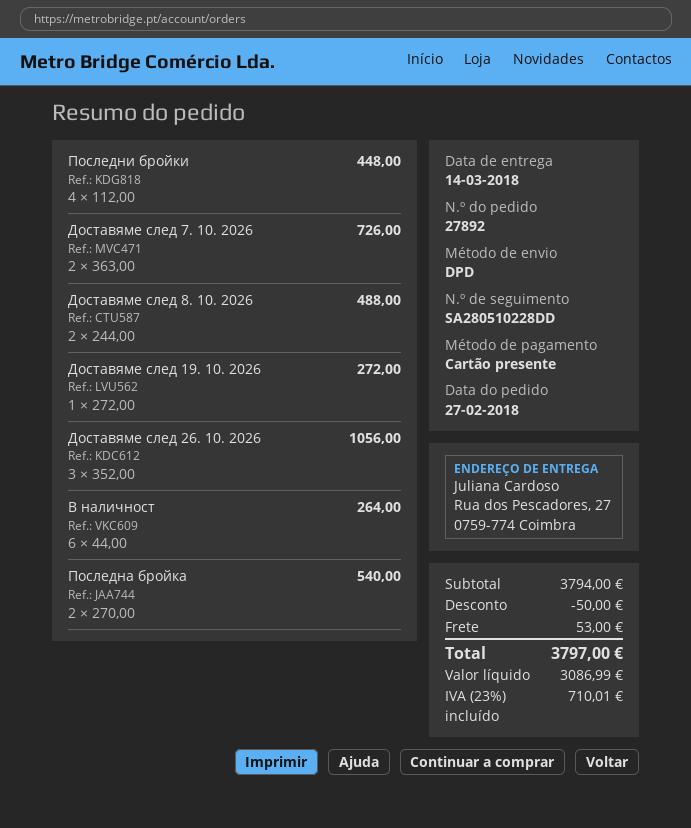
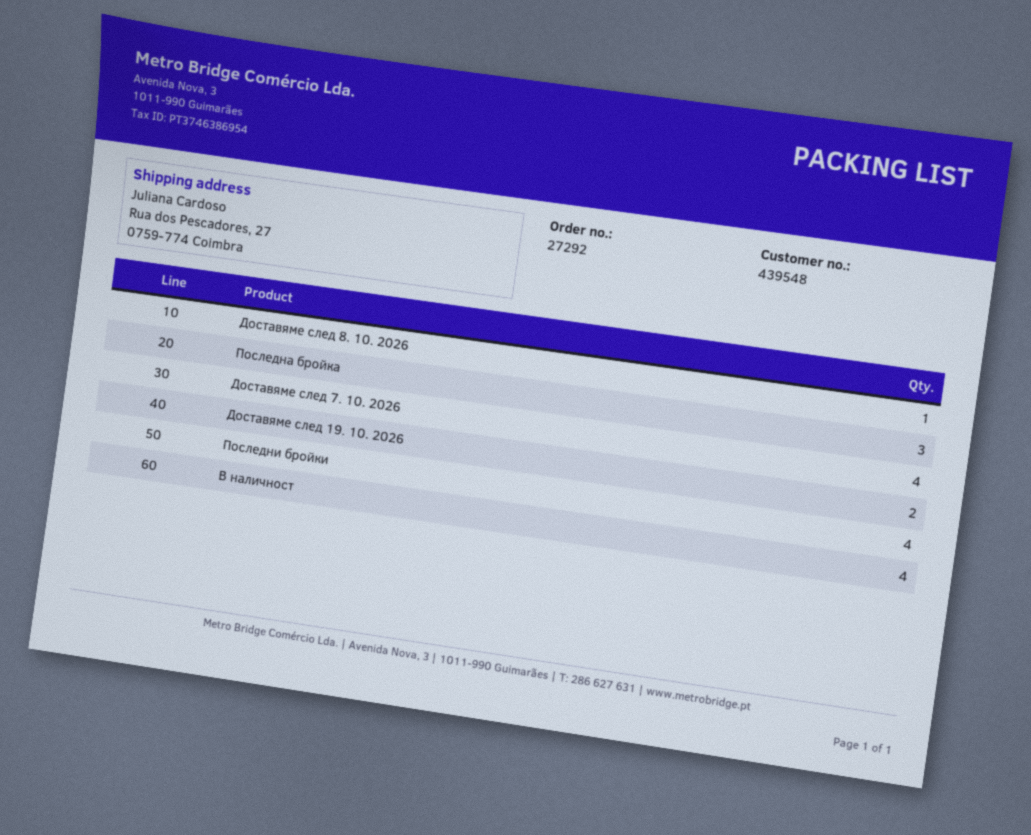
order number: 27892 -> 27292
Доставяме след 7. 10. 2026: 2 -> 4
Доставяме след 8. 10. 2026: 2 -> 1
Доставяме след 19. 10. 2026: 1 -> 2
Доставяме след 26. 10. 2026: 3 -> none
В наличност: 6 -> 4
Последна бройка: 2 -> 3

